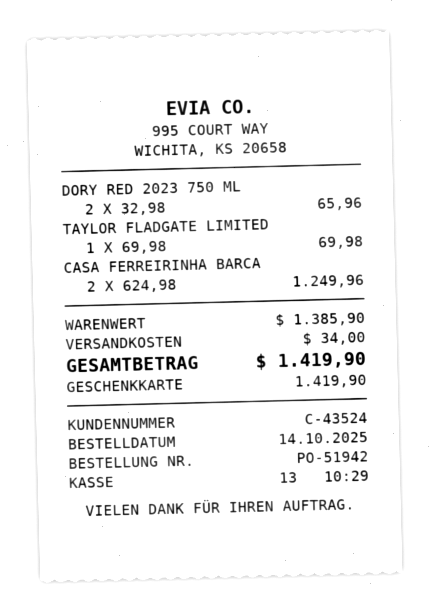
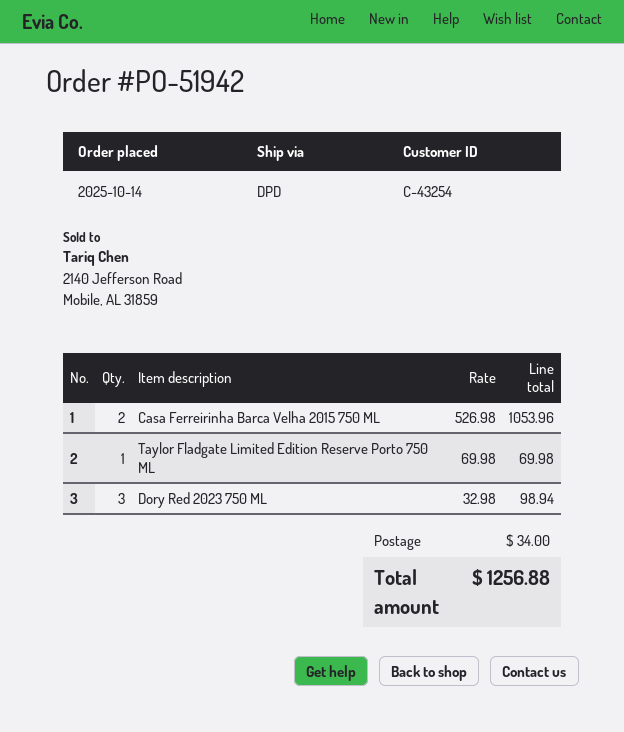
customer number: C-43524 -> C-43254
DORY RED 2023 750 ML: 2 x 32.98 = 65.96 -> 3 x 32.98 = 98.94
CASA FERREIRINHA BARCA: 2 x 624.98 = 1249.96 -> 2 x 526.98 = 1053.96
total: 1419.90 -> 1256.88

